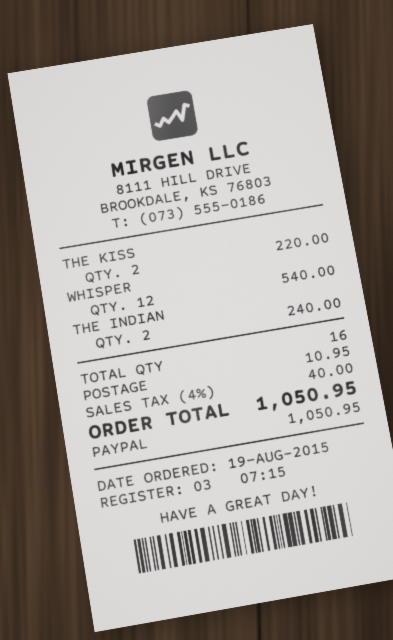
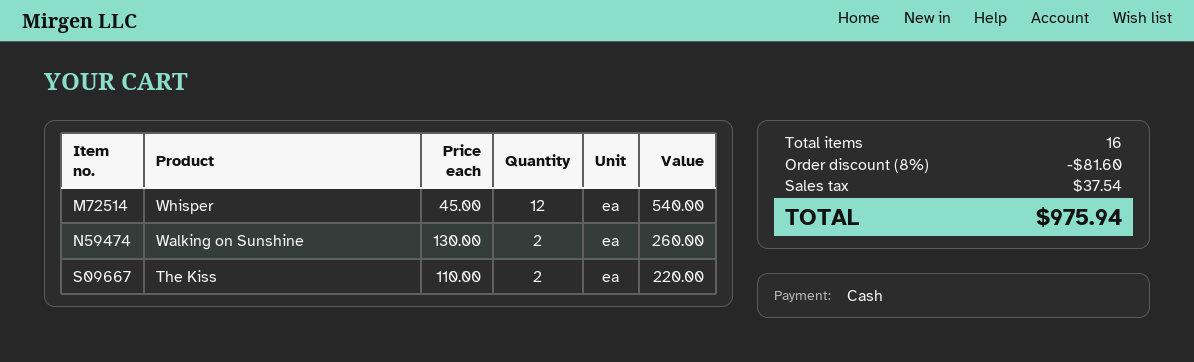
payment method: PayPal -> cash
THE INDIAN: 2 for 240.00 -> none
Walking on Sunshine: none -> 2 for 260.00
discount: none -> 8% = 81.60
shipping: 10.95 -> none
tax: 40.00 -> 37.54
total: 1050.95 -> 975.94

